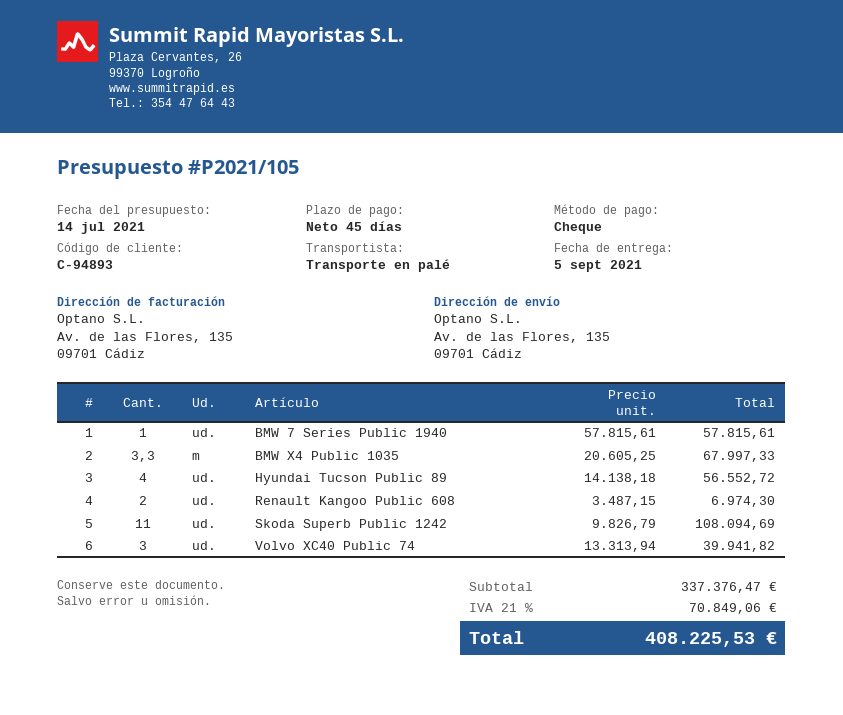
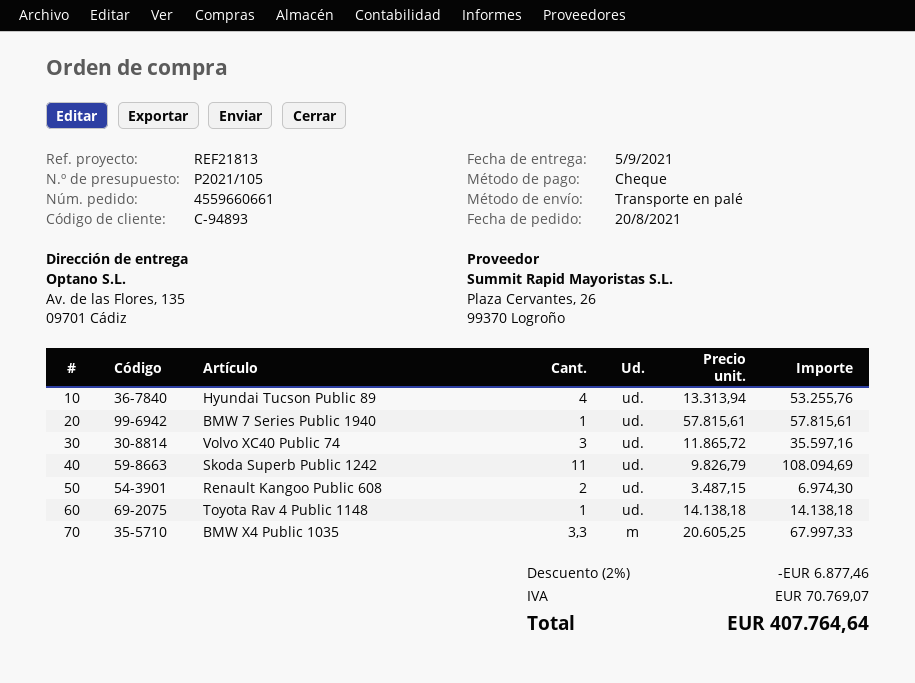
Hyundai Tucson Public 89: 4 x 14138.18 = 56552.72 -> 4 x 13313.94 = 53255.76
Volvo XC40 Public 74: 3 x 13313.94 = 39941.82 -> 3 x 11865.72 = 35597.16
Toyota Rav 4 Public 1148: none -> 1 x 14138.18 = 14138.18
discount: none -> 2% = 6877.46
tax: 70849.06 -> 70769.07
total: 408225.53 -> 407764.64

